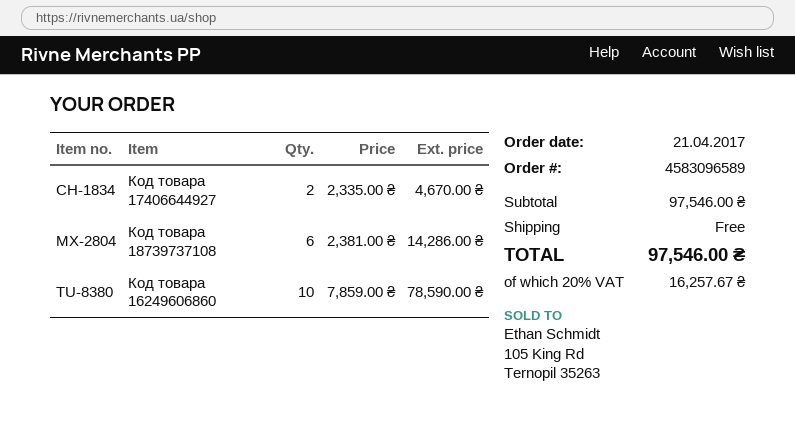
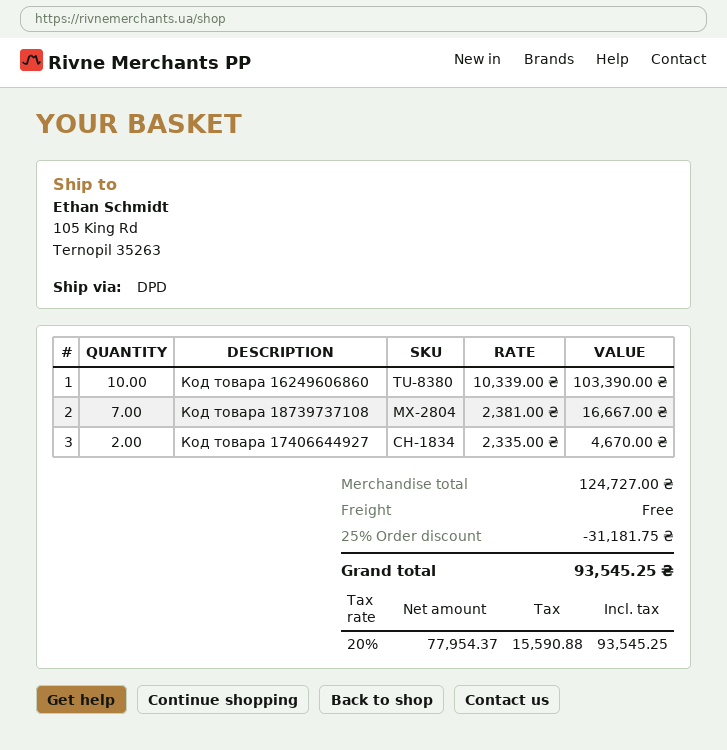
Код товара 18739737108: 6 x 2381.00 = 14286.00 -> 7 x 2381.00 = 16667.00
Код товара 16249606860: 10 x 7859.00 = 78590.00 -> 10 x 10339.00 = 103390.00
subtotal: 97546.00 -> 124727.00
discount: none -> 25% = 31181.75
tax: 20% = 16257.67 -> 20% = 15590.88
total: 97546.00 -> 93545.25

